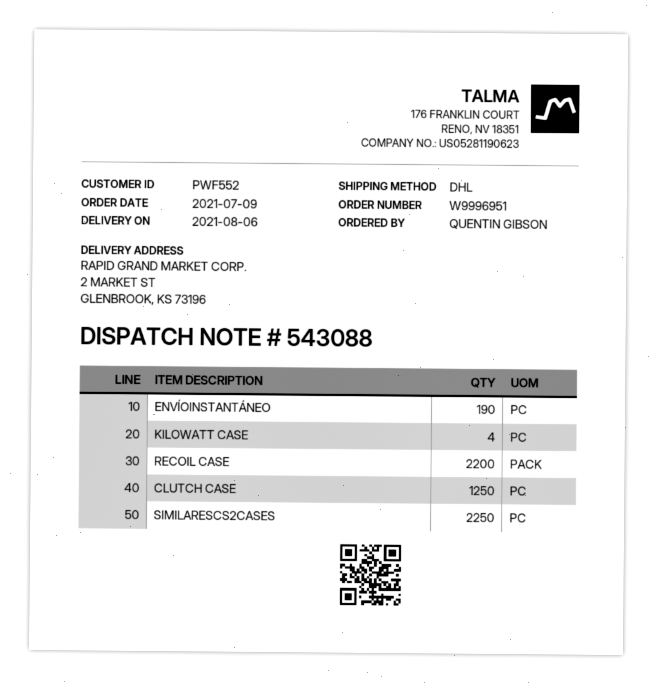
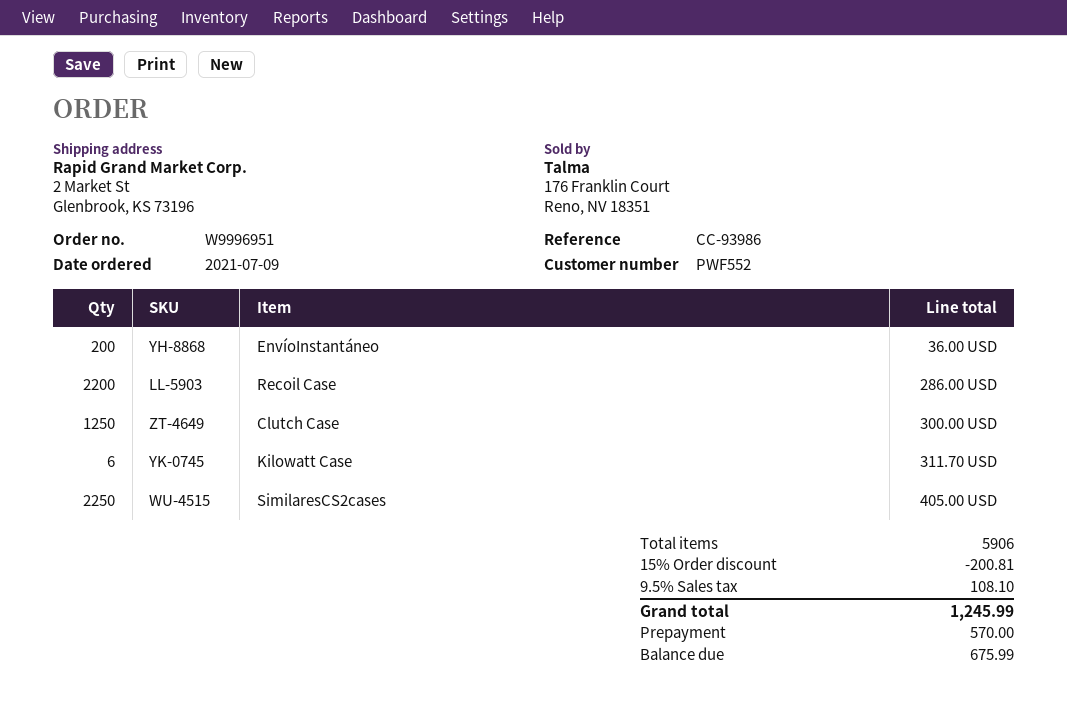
ENVÍOINSTANTÁNEO: 190 -> 200
KILOWATT CASE: 4 -> 6

